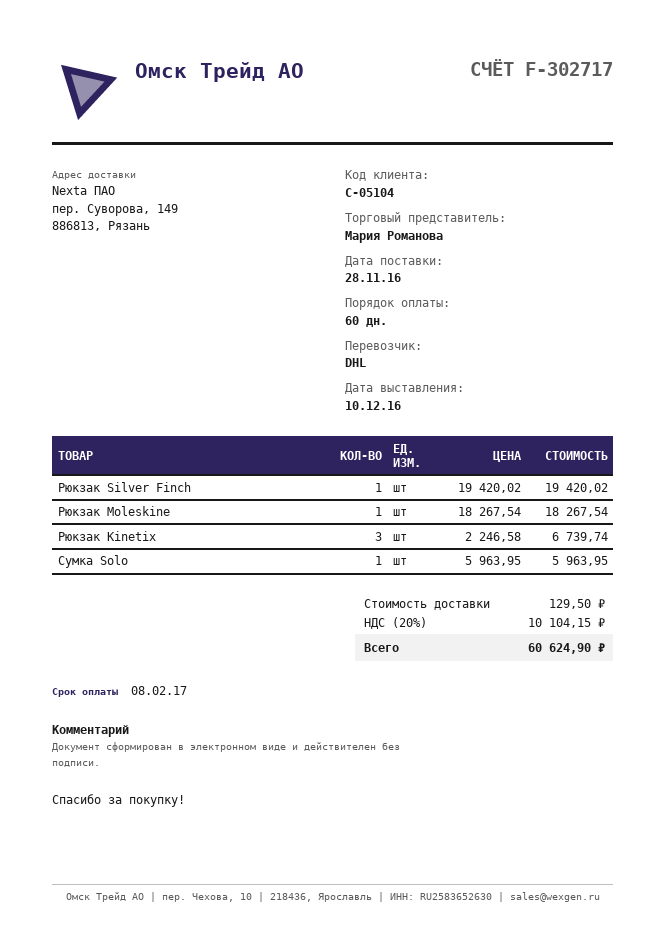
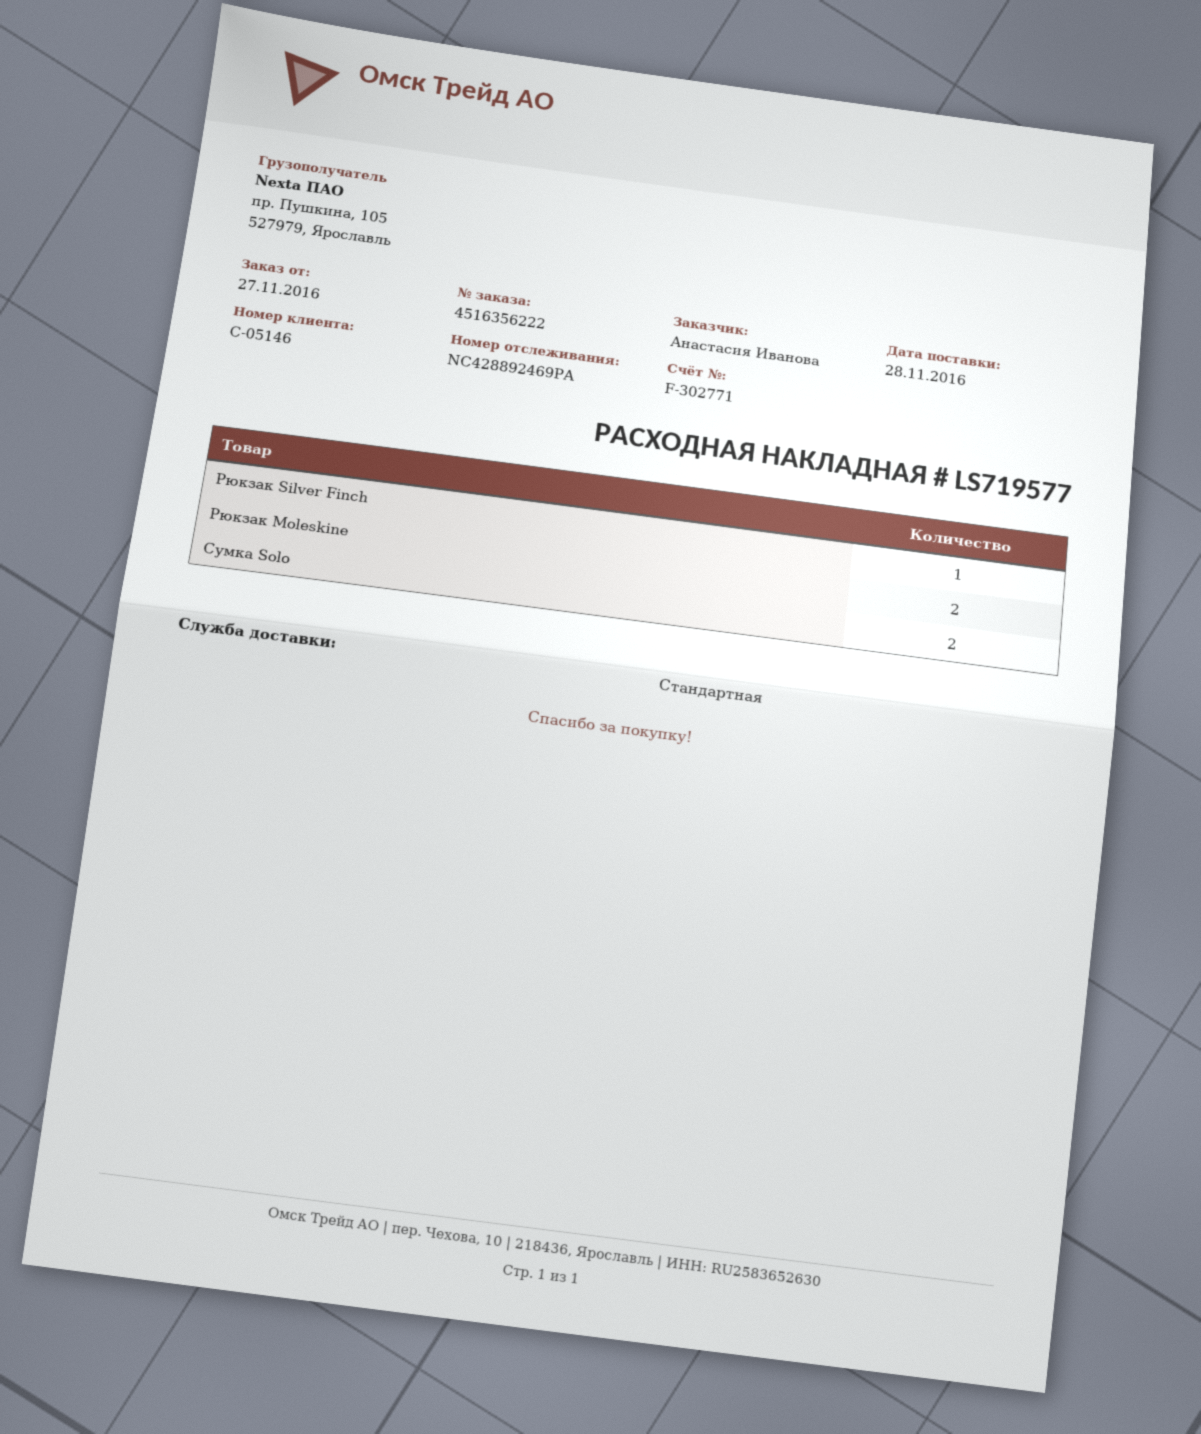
invoice number: F-302717 -> F-302771
customer number: C-05104 -> C-05146
shipping method: DHL -> standard
ship to: пер. Суворова, 149, 886813, Рязань -> пр. Пушкина, 105, 527979, Ярославль
Рюкзак Moleskine: 1 -> 2
Рюкзак Kinetix: 3 -> none
Сумка Solo: 1 -> 2

